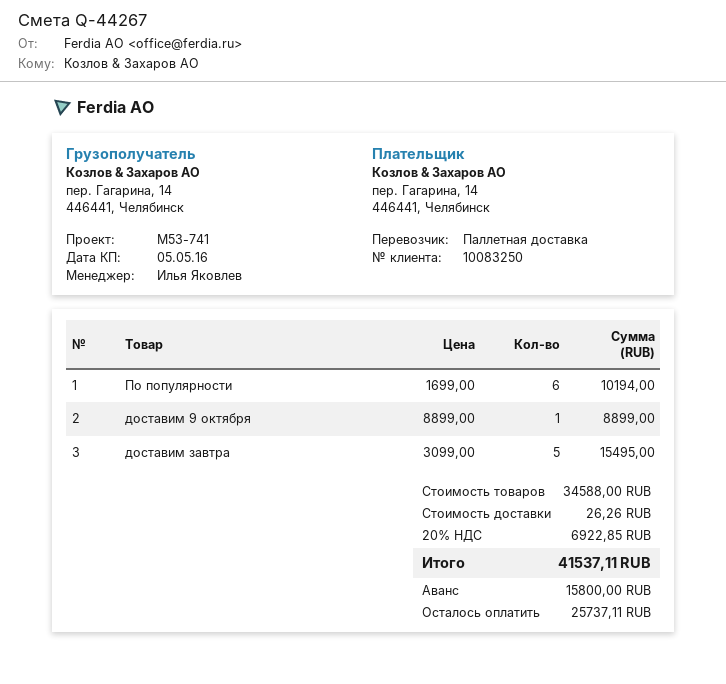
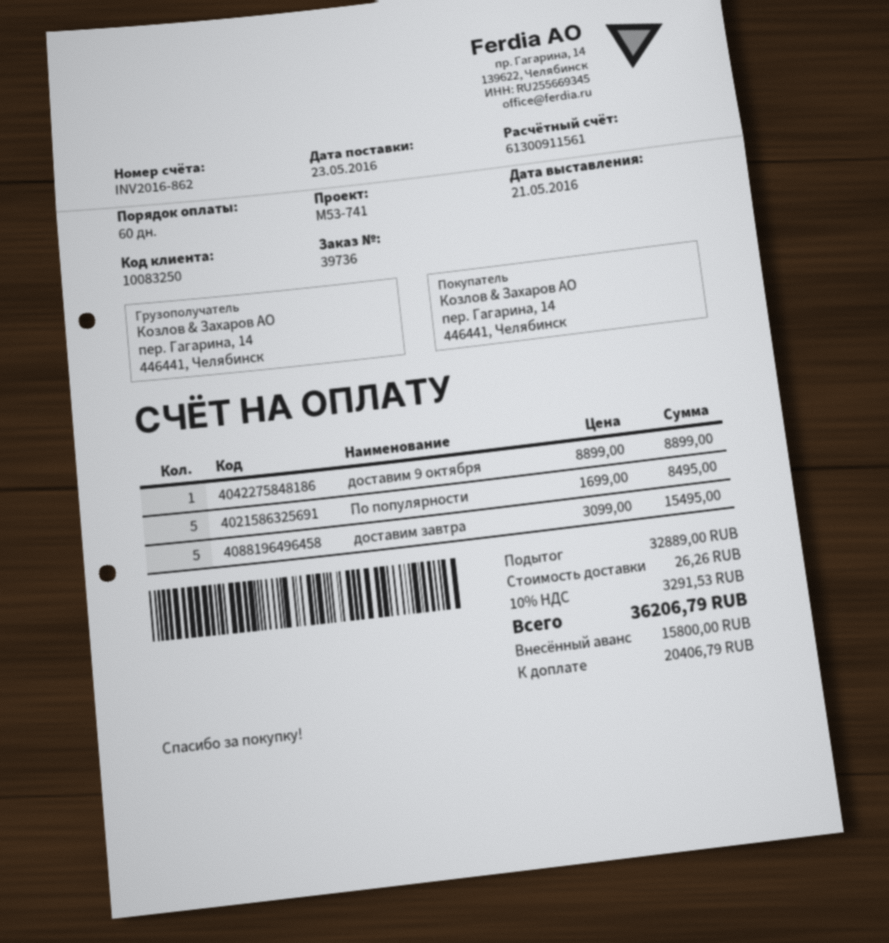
По популярности: 6 x 1699.00 = 10194.00 -> 5 x 1699.00 = 8495.00
subtotal: 34588.00 -> 32889.00
tax: 20% = 6922.85 -> 10% = 3291.53
total: 41537.11 -> 36206.79
balance: 25737.11 -> 20406.79

